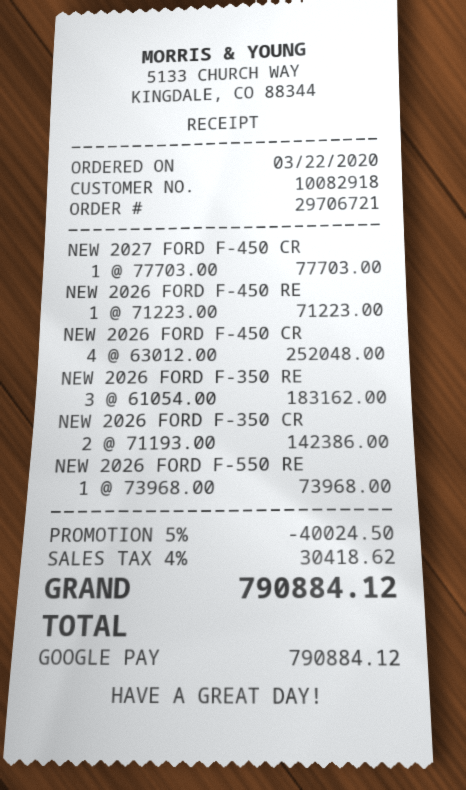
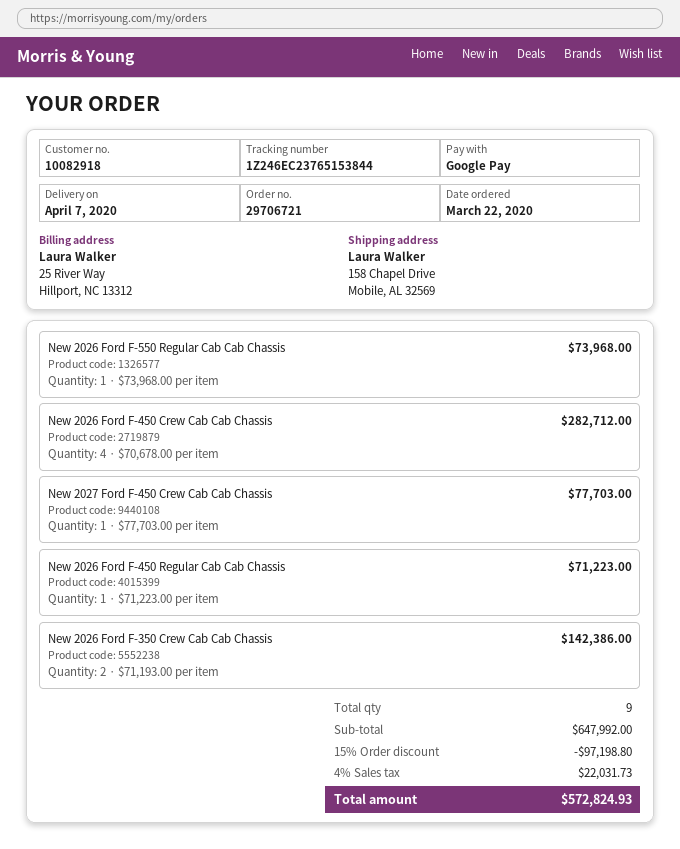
NEW 2026 FORD F-450 CR: 4 x 63012.00 = 252048.00 -> 4 x 70678.00 = 282712.00
NEW 2026 FORD F-350 RE: 3 x 61054.00 = 183162.00 -> none
discount: 5% = 40024.50 -> 15% = 97198.80
tax: 4% = 30418.62 -> 4% = 22031.73
total: 790884.12 -> 572824.93

